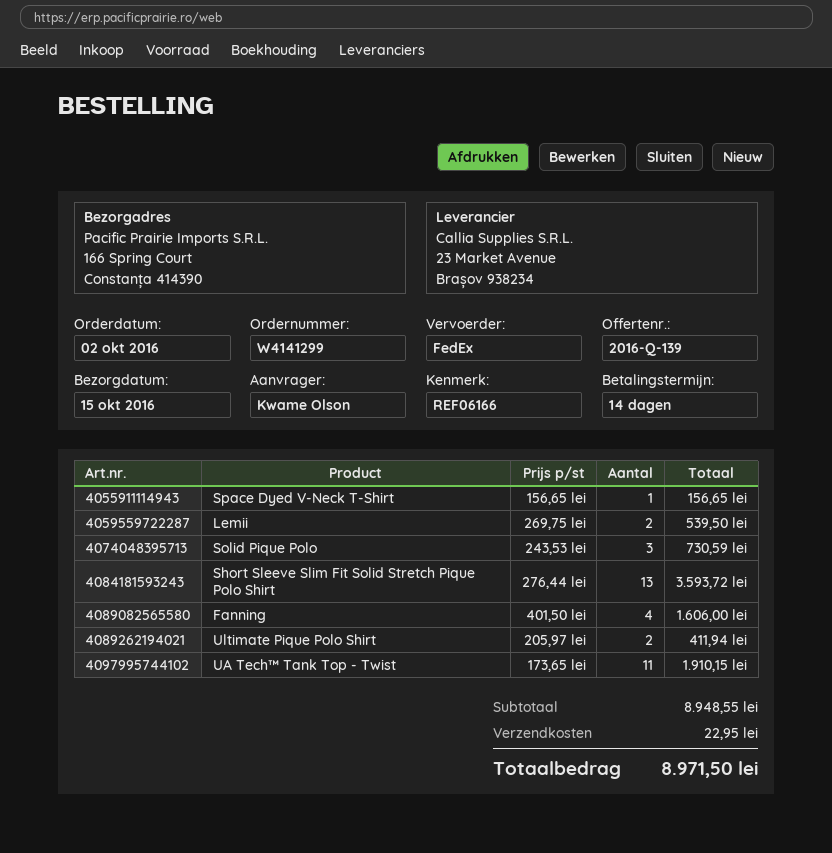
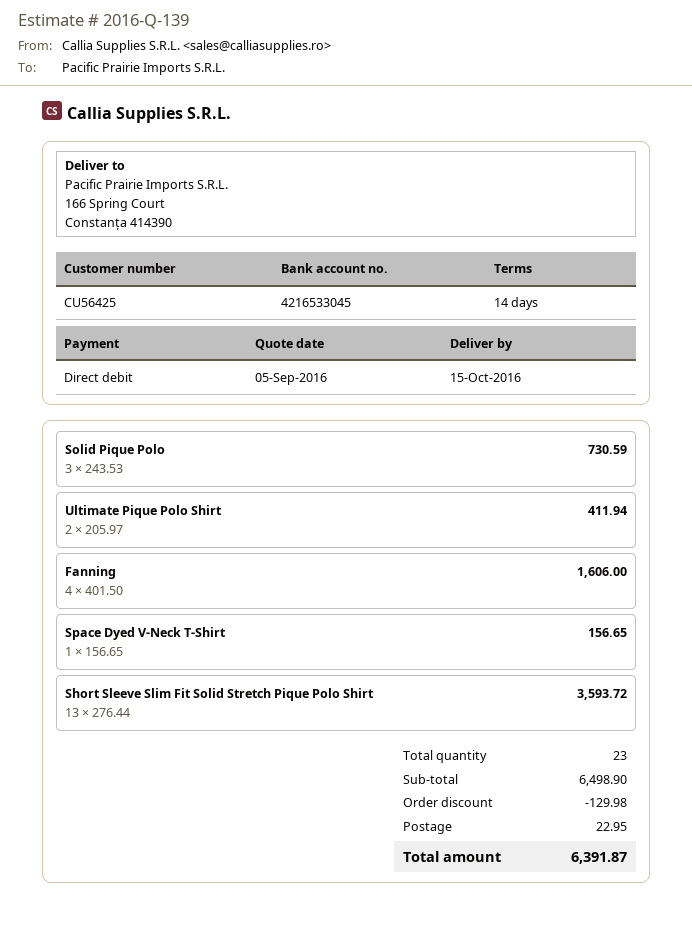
Lemii: 2 x 269.75 = 539.50 -> none
UA Tech™ Tank Top - Twist: 11 x 173.65 = 1910.15 -> none
subtotal: 8948.55 -> 6498.90
discount: none -> 129.98
total: 8971.50 -> 6391.87

